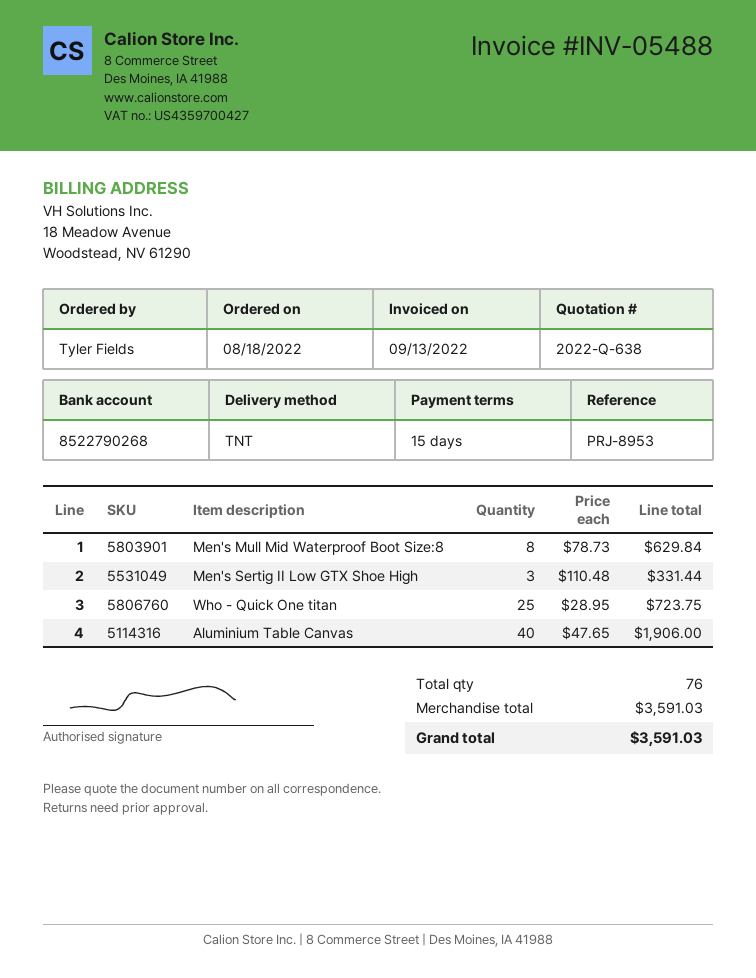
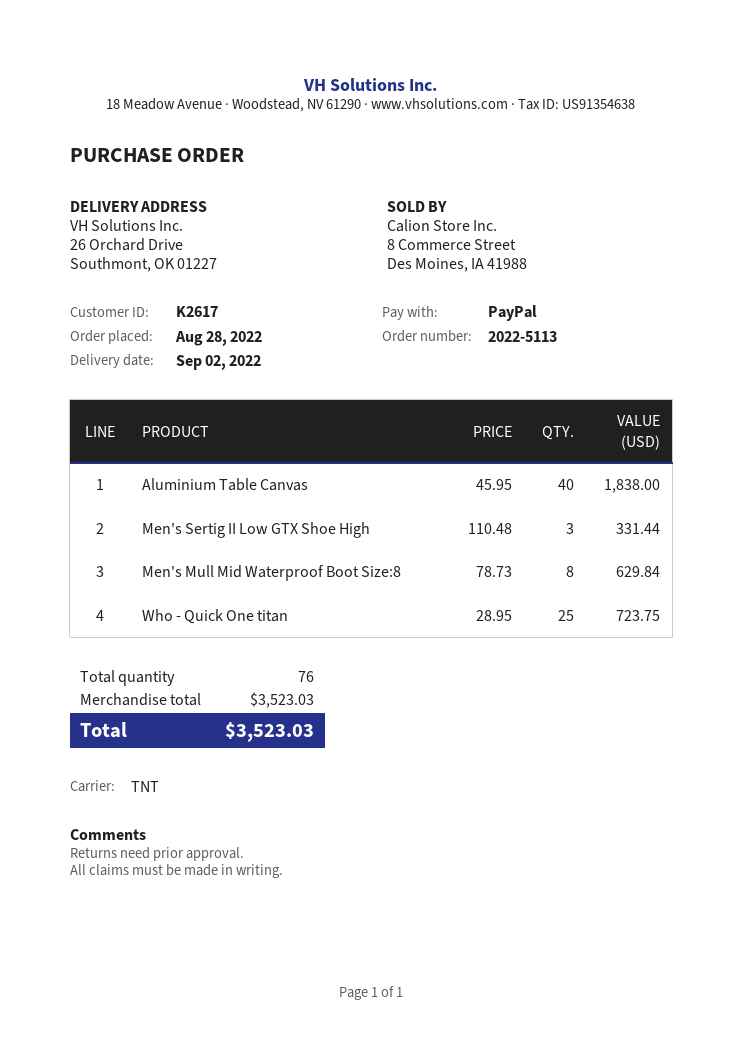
order date: 2022-08-18 -> 2022-08-28
Aluminium Table Canvas: 40 x 47.65 = 1906.00 -> 40 x 45.95 = 1838.00
subtotal: 3591.03 -> 3523.03
total: 3591.03 -> 3523.03

